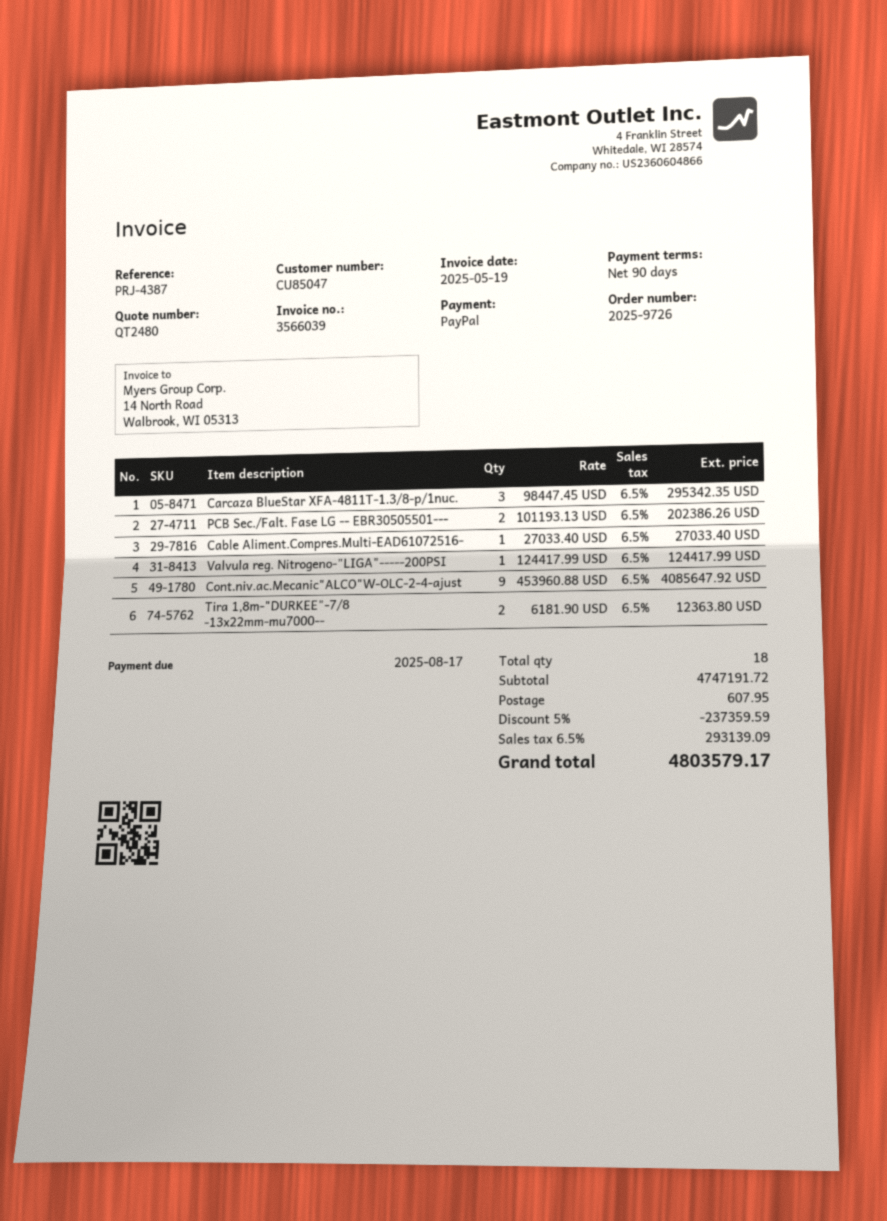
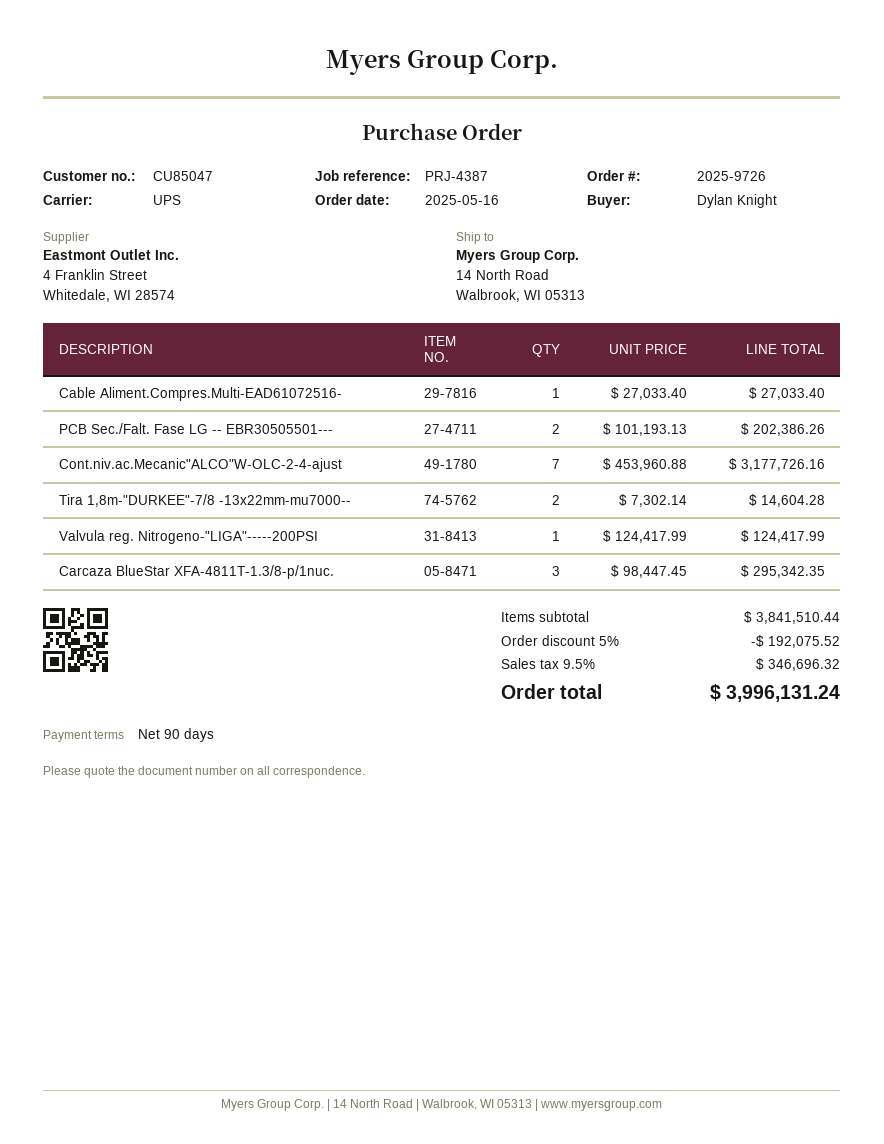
Cont.niv.ac.Mecanic"ALCO"W-OLC-2-4-ajust: 9 x 453960.88 = 4085647.92 -> 7 x 453960.88 = 3177726.16
Tira 1,8m-"DURKEE"-7/8 -13x22mm-mu7000--: 2 x 6181.90 = 12363.80 -> 2 x 7302.14 = 14604.28
subtotal: 4747191.72 -> 3841510.44
discount: 5% = 237359.59 -> 5% = 192075.52
shipping: 607.95 -> none
tax: 6.5% = 293139.09 -> 9.5% = 346696.32
total: 4803579.17 -> 3996131.24

